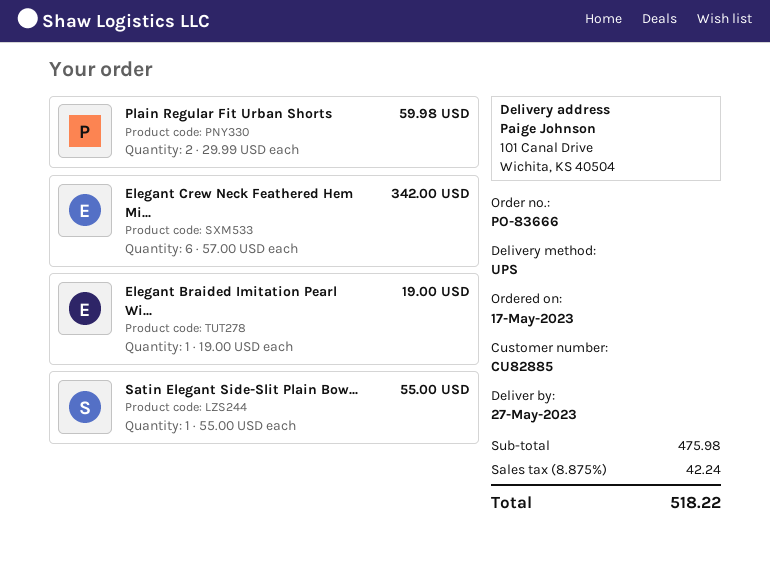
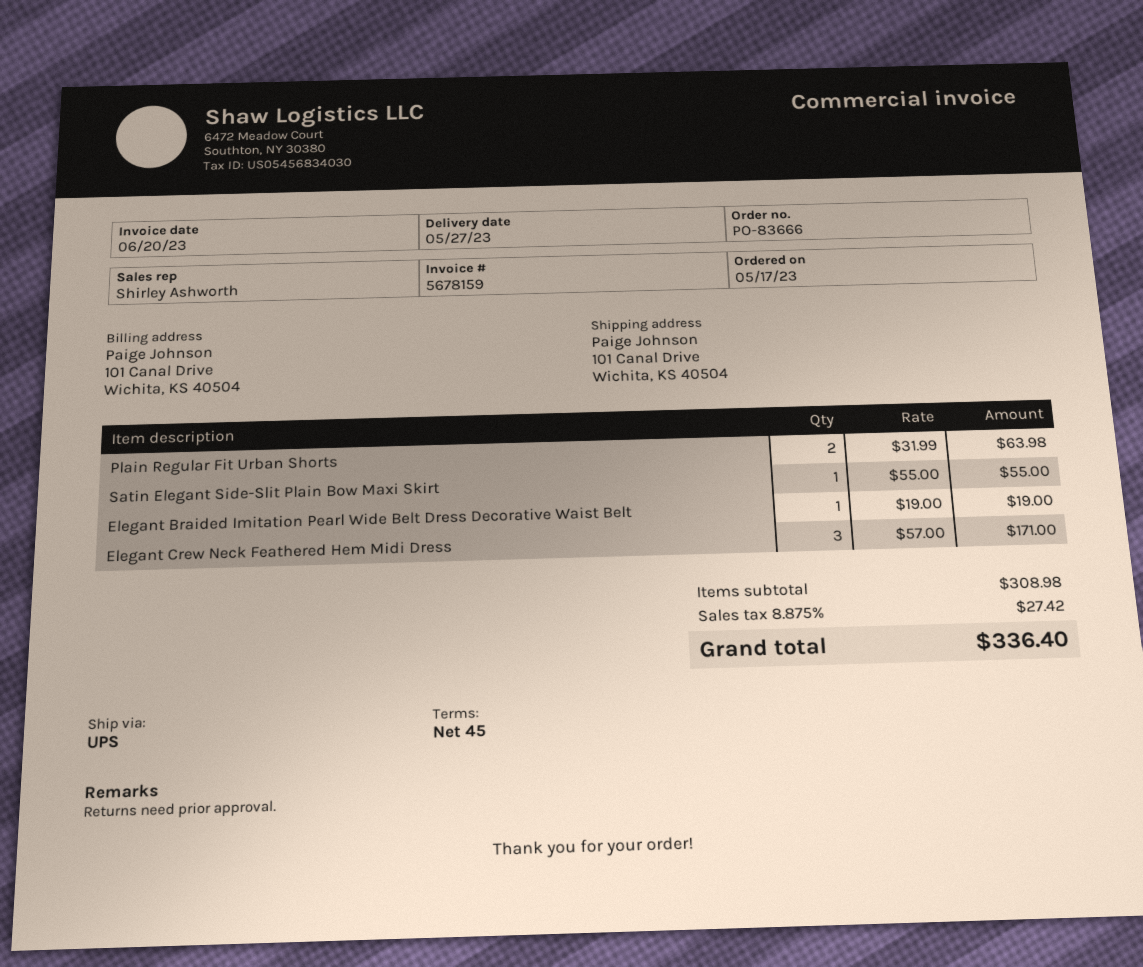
Plain Regular Fit Urban Shorts: 2 x 29.99 = 59.98 -> 2 x 31.99 = 63.98
Elegant Crew Neck Feathered Hem Mi...: 6 x 57.00 = 342.00 -> 3 x 57.00 = 171.00
subtotal: 475.98 -> 308.98
tax: 8.875% = 42.24 -> 8.875% = 27.42
total: 518.22 -> 336.40

